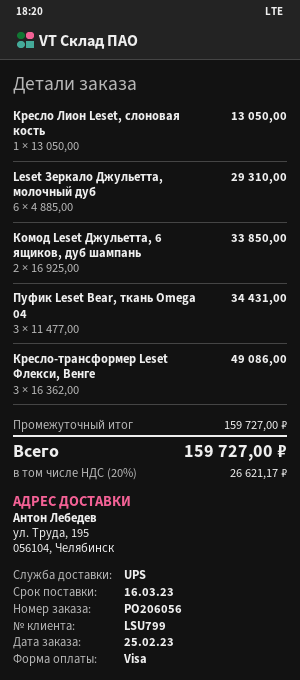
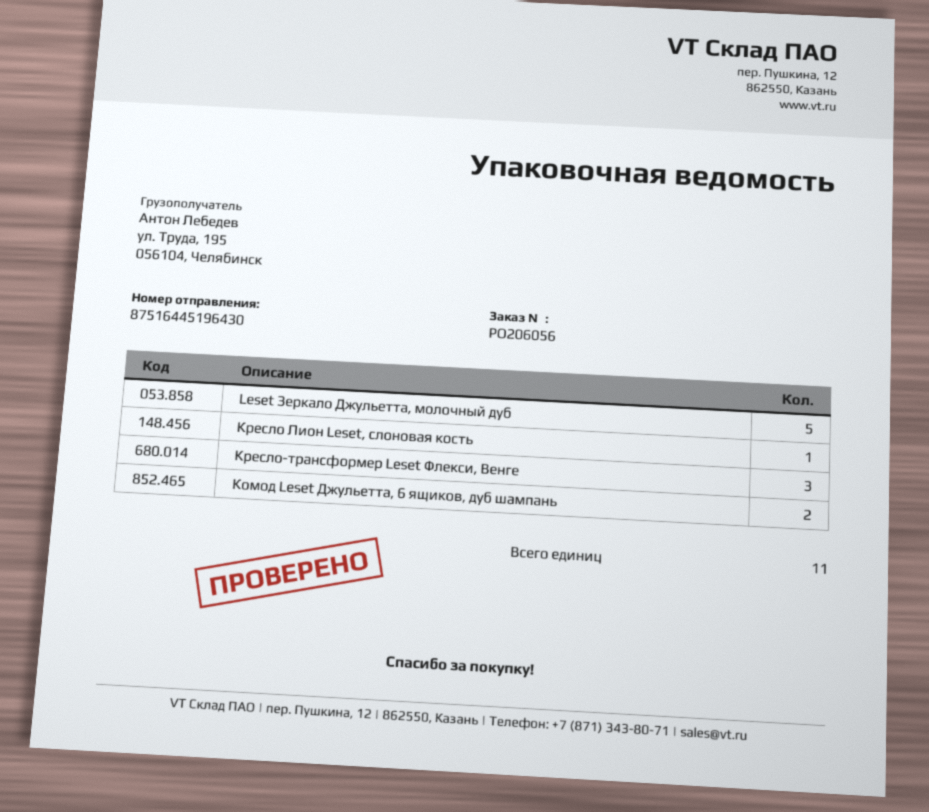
Leset Зеркало Джульетта, молочный дуб: 6 -> 5
Пуфик Leset Bear, ткань Omega 04: 3 -> none

